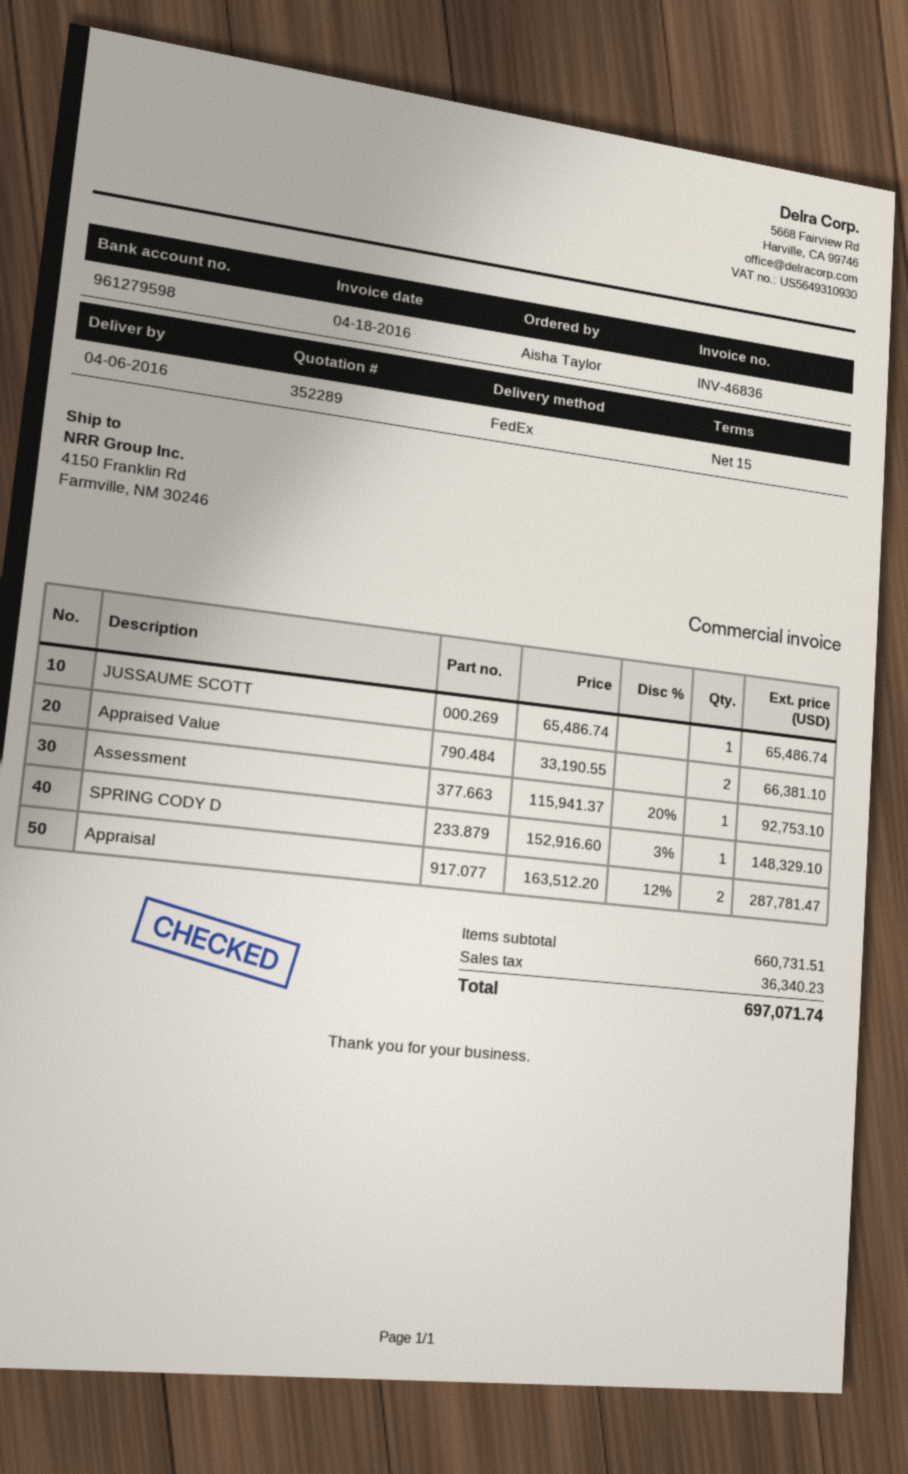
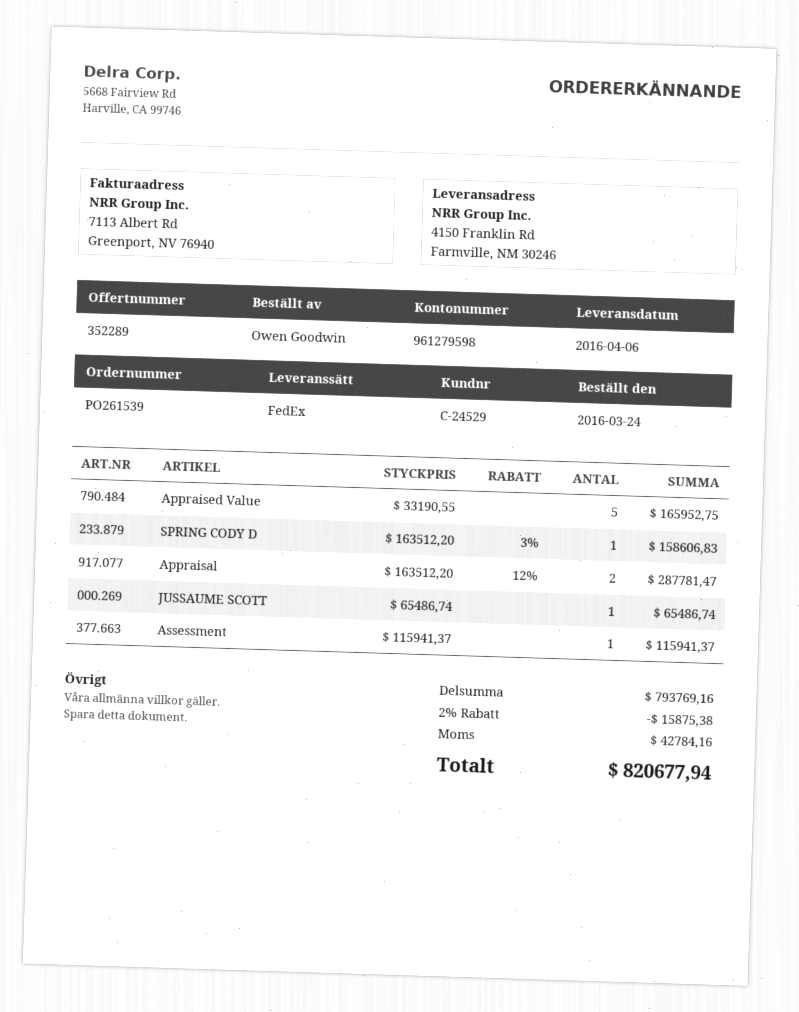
ordered by: Aisha Taylor -> Owen Goodwin
Appraised Value: 2 x 33190.55 = 66381.10 -> 5 x 33190.55 = 165952.75
Assessment: 1 x 115941.37 - 20% = 92753.10 -> 1 x 115941.37 = 115941.37
SPRING CODY D: 1 x 152916.60 - 3% = 148329.10 -> 1 x 163512.20 - 3% = 158606.83
subtotal: 660731.51 -> 793769.16
discount: none -> 2% = 15875.38
tax: 36340.23 -> 42784.16
total: 697071.74 -> 820677.94

